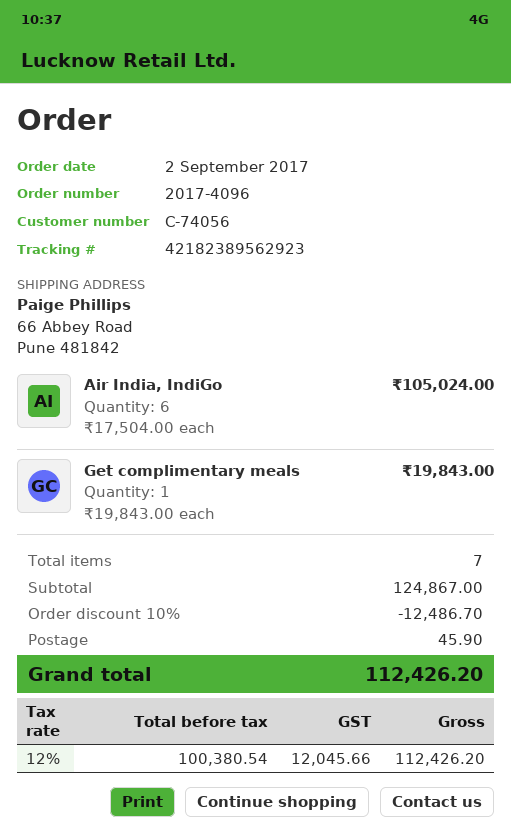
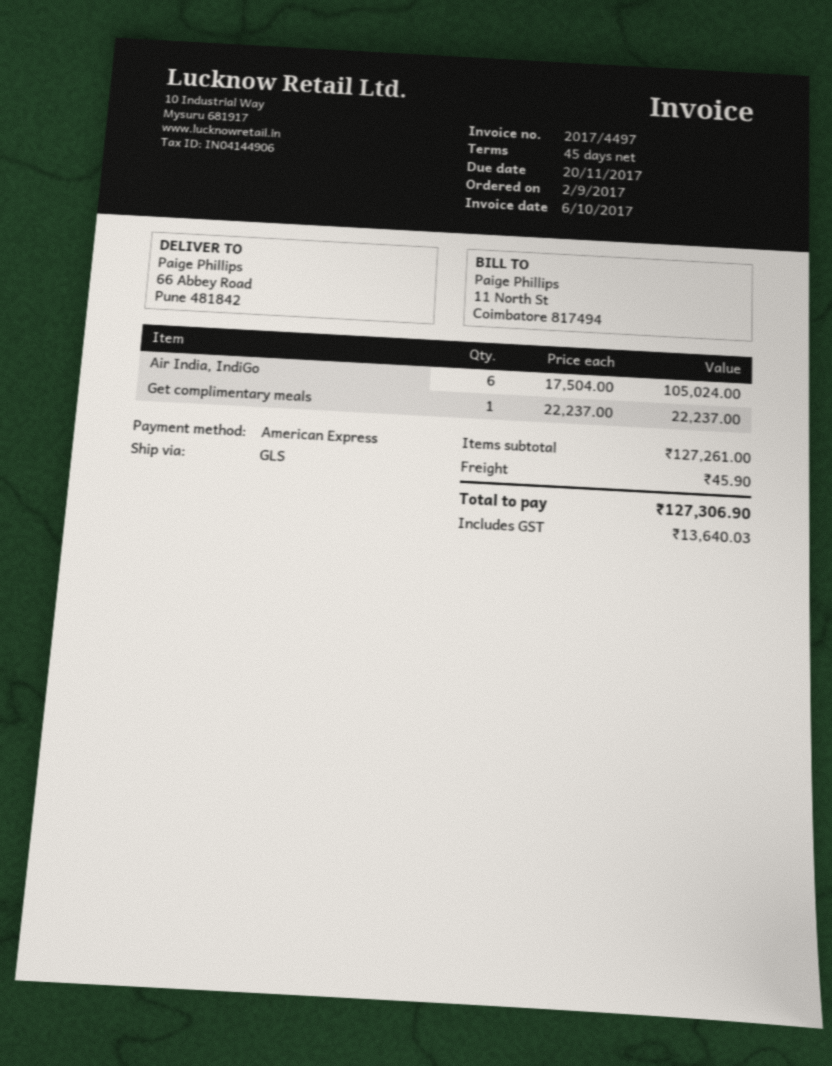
Get complimentary meals: 1 x 19843.00 = 19843.00 -> 1 x 22237.00 = 22237.00
subtotal: 124867.00 -> 127261.00
discount: 10% = 12486.70 -> none
tax: 12045.66 -> 13640.03
total: 112426.20 -> 127306.90

